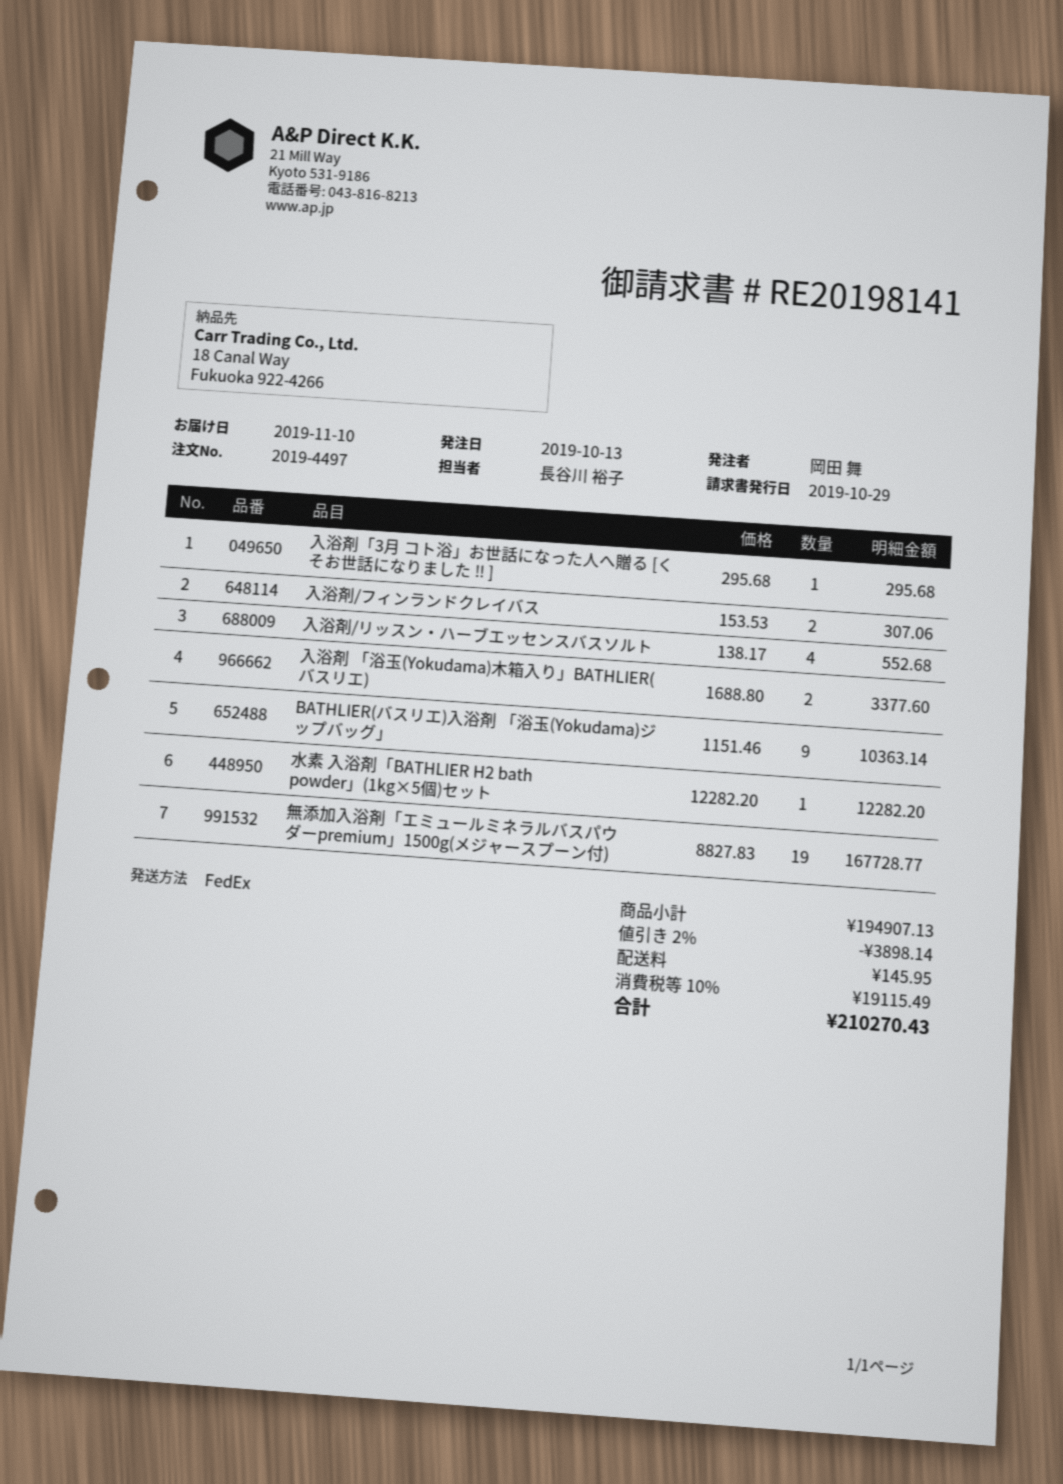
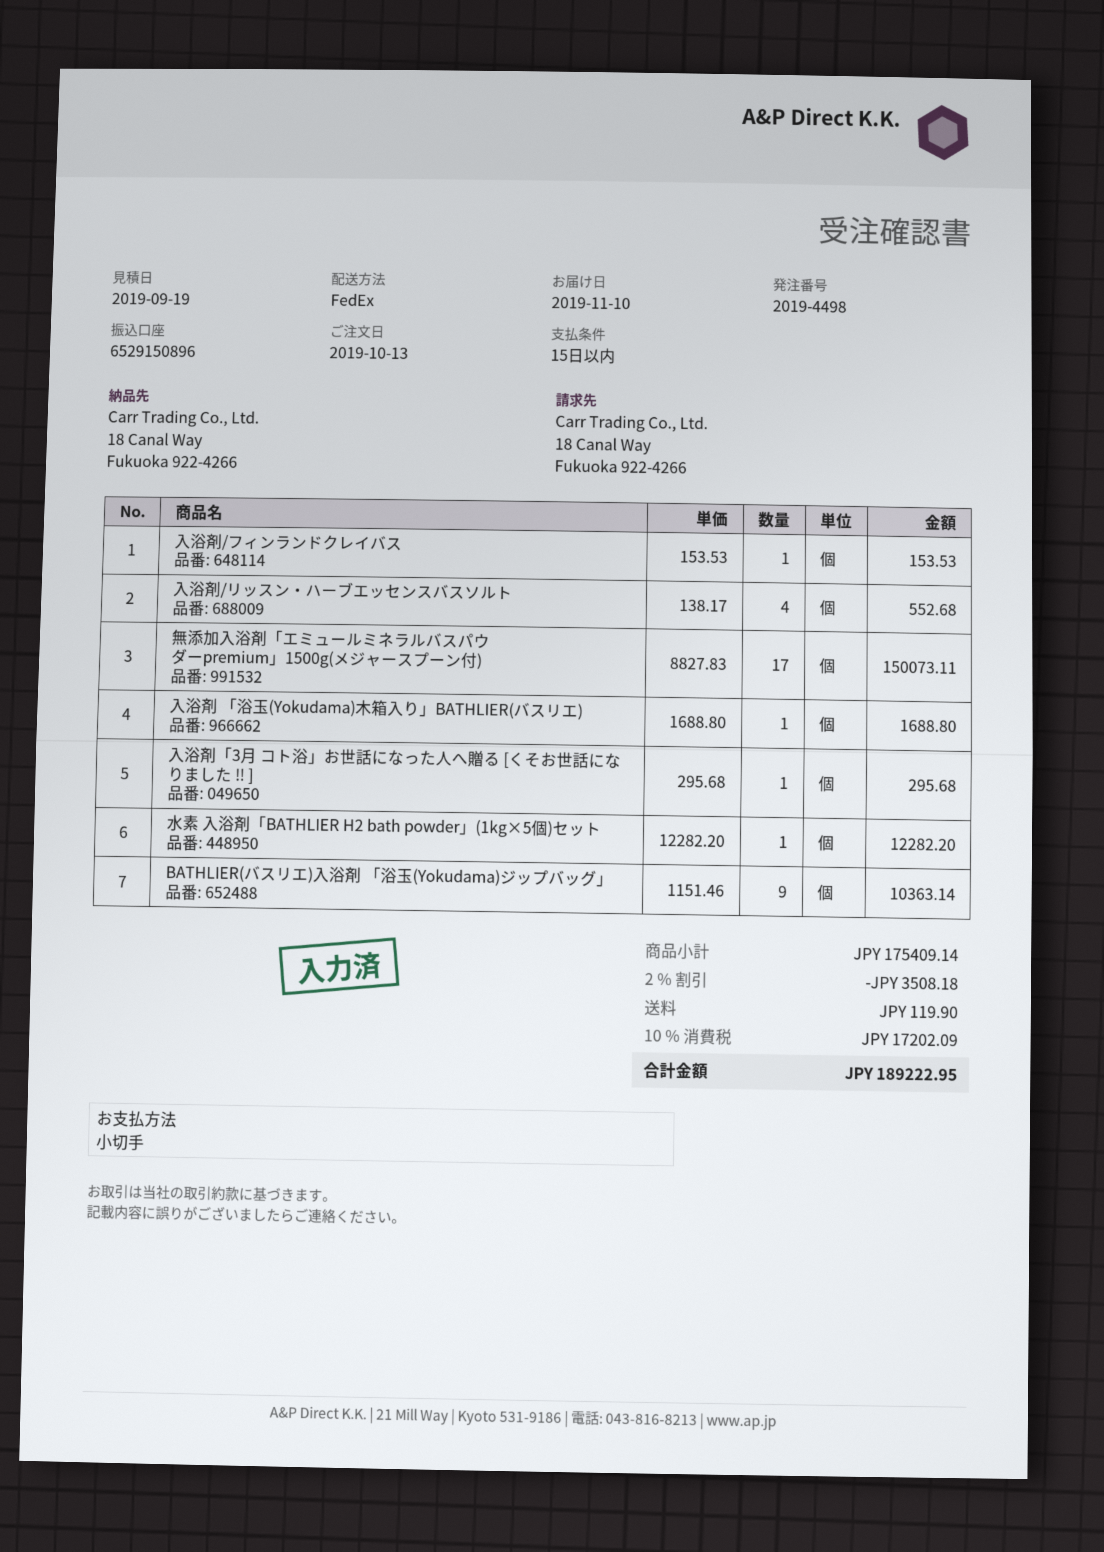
order number: 2019-4497 -> 2019-4498
入浴剤/フィンランドクレイバス: 2 x 153.53 = 307.06 -> 1 x 153.53 = 153.53
入浴剤 「浴玉(Yokudama)木箱入り」BATHLIER(バスリエ): 2 x 1688.80 = 3377.60 -> 1 x 1688.80 = 1688.80
無添加入浴剤「エミュールミネラルバスパウダーpremium」1500g(メジャースプーン付): 19 x 8827.83 = 167728.77 -> 17 x 8827.83 = 150073.11
subtotal: 194907.13 -> 175409.14
discount: 2% = 3898.14 -> 2% = 3508.18
shipping: 145.95 -> 119.90
tax: 10% = 19115.49 -> 10% = 17202.09
total: 210270.43 -> 189222.95

